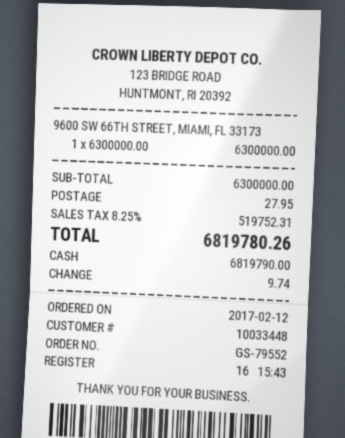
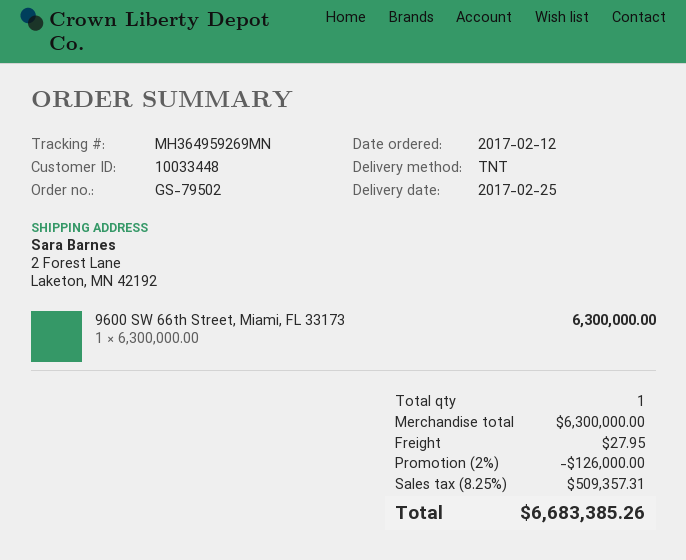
order number: GS-79552 -> GS-79502
discount: none -> 2% = 126000.00
tax: 8.25% = 519752.31 -> 8.25% = 509357.31
total: 6819780.26 -> 6683385.26

